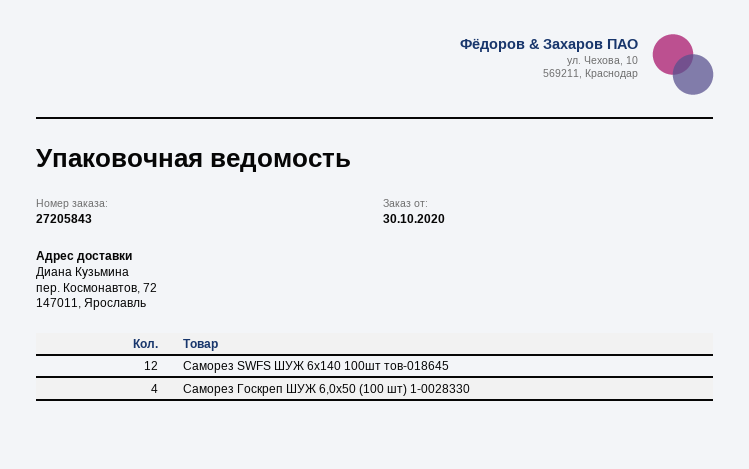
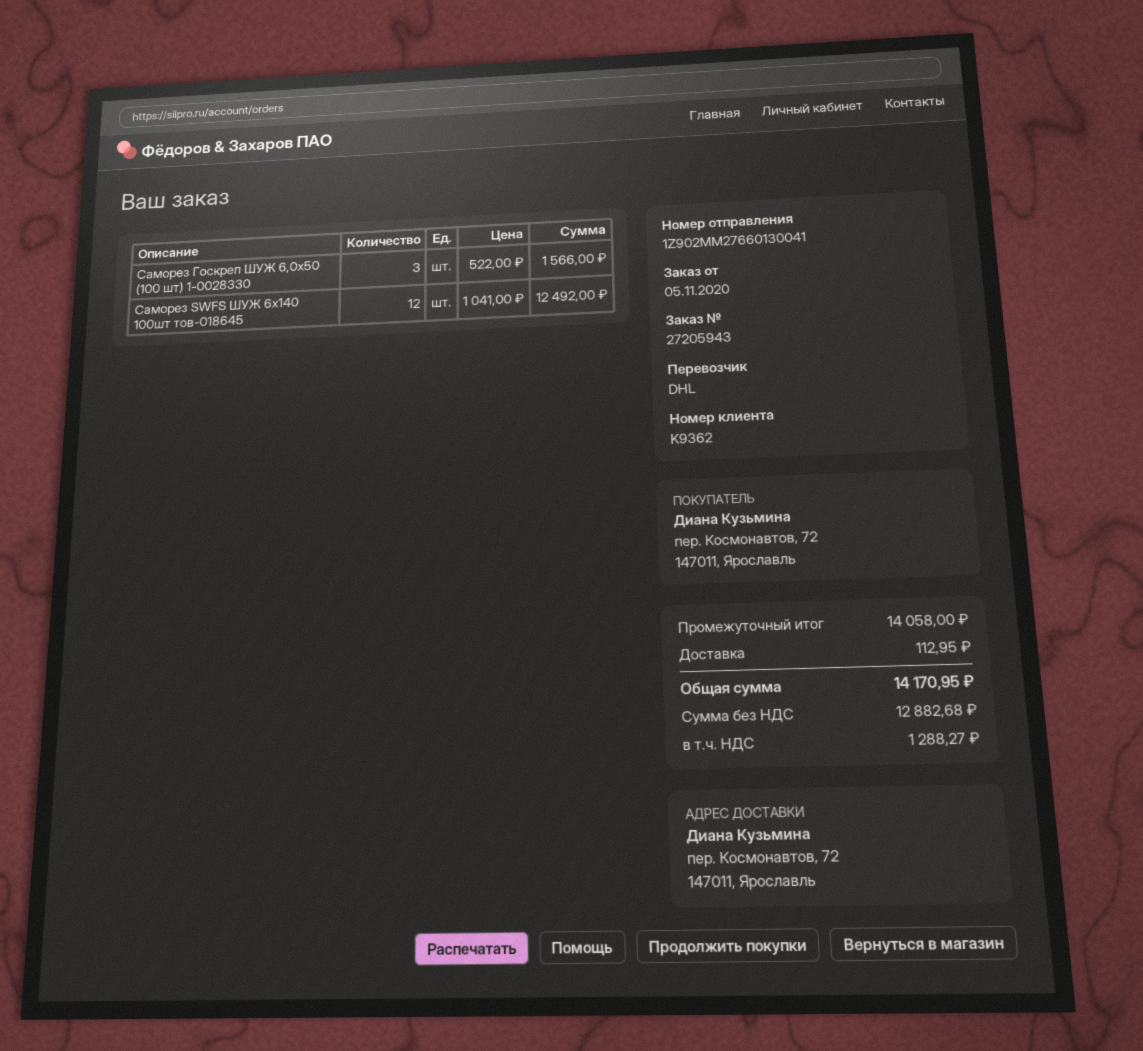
order number: 27205843 -> 27205943
order date: 2020-10-30 -> 2020-11-05
Саморез Госкреп ШУЖ 6,0х50 (100 шт) 1-0028330: 4 -> 3

